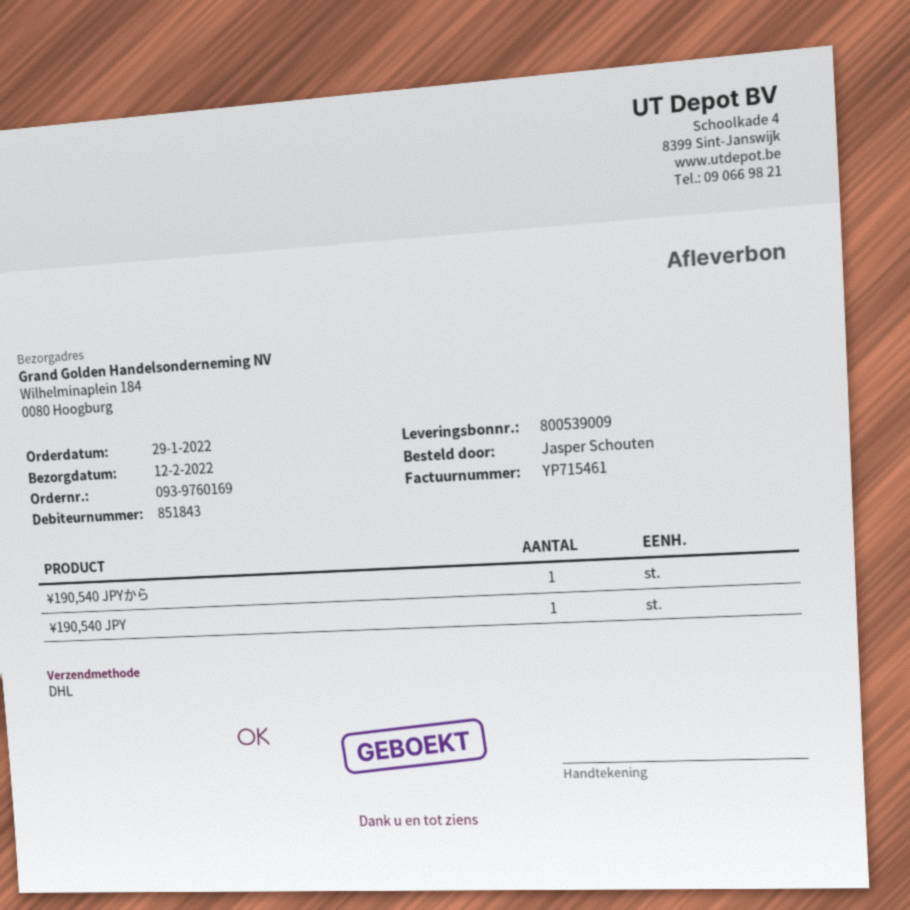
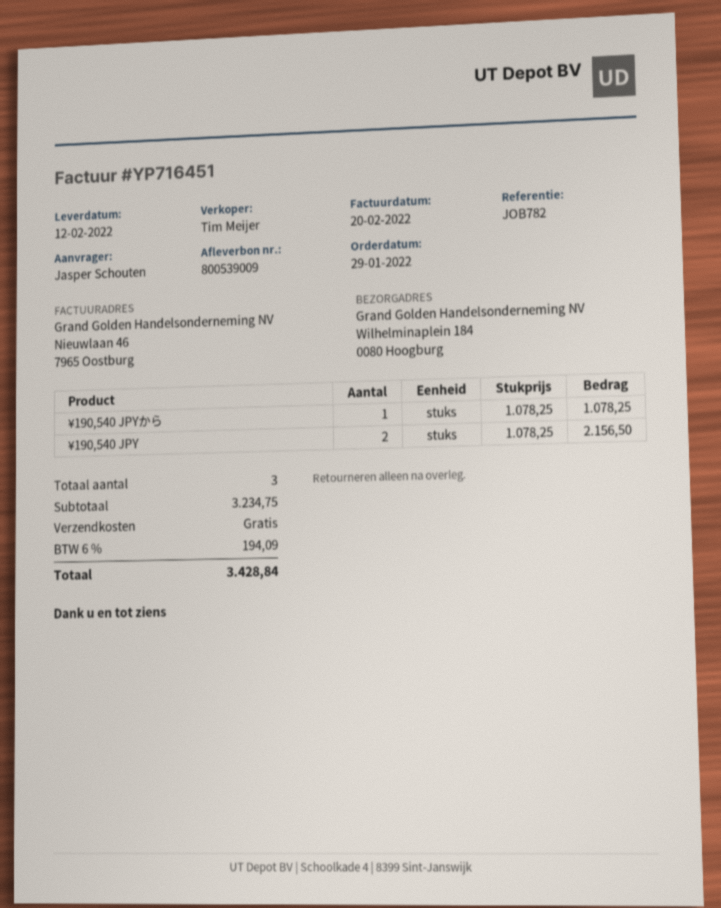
invoice number: YP715461 -> YP716451
¥190,540 JPY: 1 -> 2

